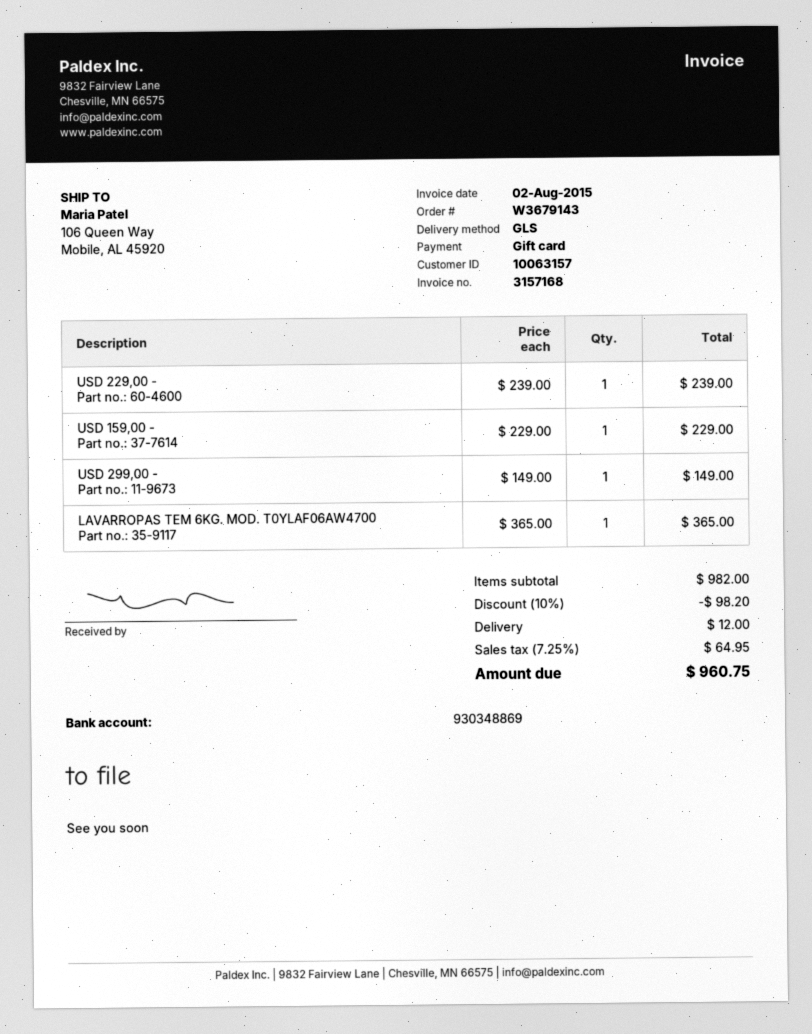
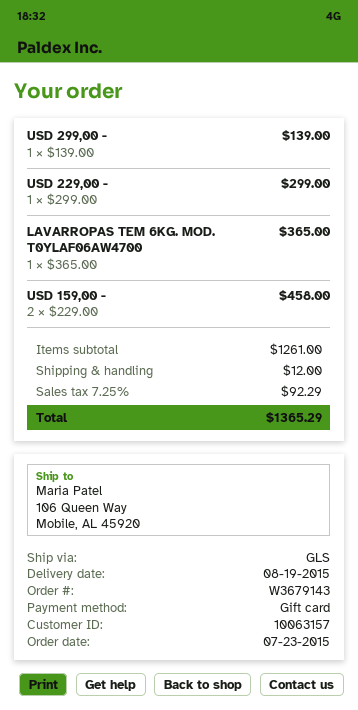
USD 229,00 -: 1 x 239.00 = 239.00 -> 1 x 299.00 = 299.00
USD 159,00 -: 1 x 229.00 = 229.00 -> 2 x 229.00 = 458.00
USD 299,00 -: 1 x 149.00 = 149.00 -> 1 x 139.00 = 139.00
subtotal: 982.00 -> 1261.00
discount: 10% = 98.20 -> none
tax: 7.25% = 64.95 -> 7.25% = 92.29
total: 960.75 -> 1365.29

